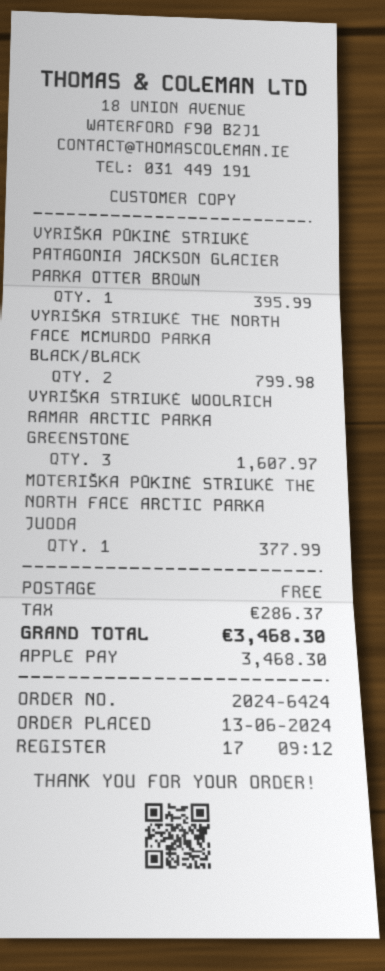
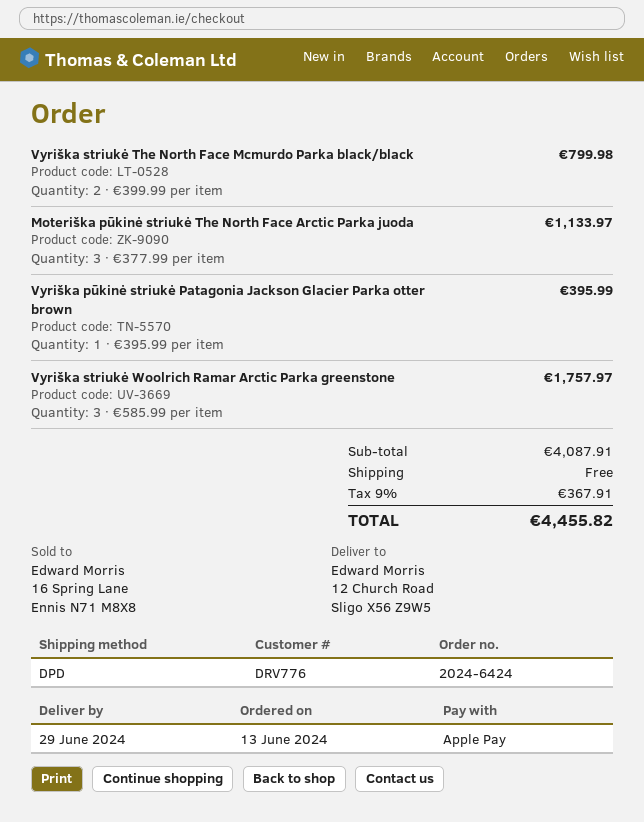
VYRIŠKA STRIUKĖ WOOLRICH RAMAR ARCTIC PARKA GREENSTONE: 3 for 1607.97 -> 3 for 1757.97
MOTERIŠKA PŪKINĖ STRIUKĖ THE NORTH FACE ARCTIC PARKA JUODA: 1 for 377.99 -> 3 for 1133.97
tax: 286.37 -> 367.91
total: 3468.30 -> 4455.82

